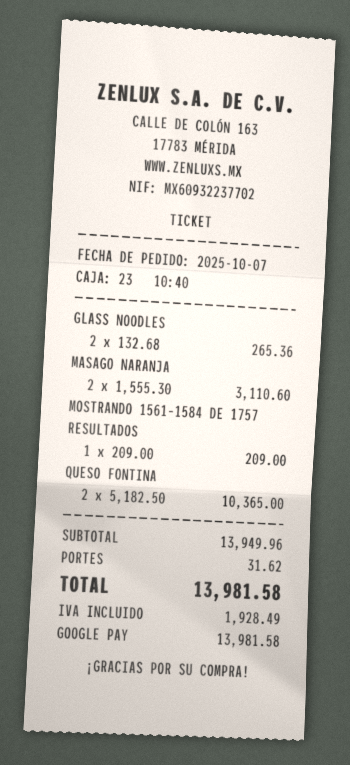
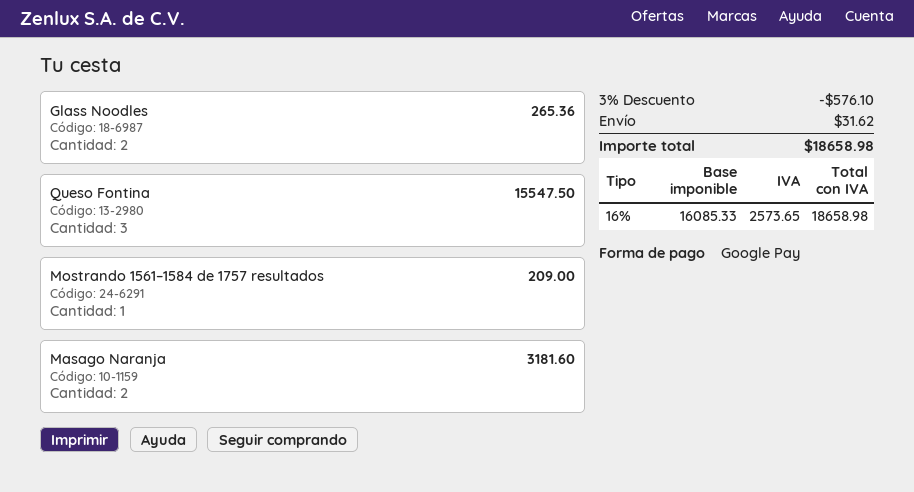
MASAGO NARANJA: 2 for 3110.60 -> 2 for 3181.60
QUESO FONTINA: 2 for 10365.00 -> 3 for 15547.50
discount: none -> 3% = 576.10
tax: 1928.49 -> 2573.65
total: 13981.58 -> 18658.98

